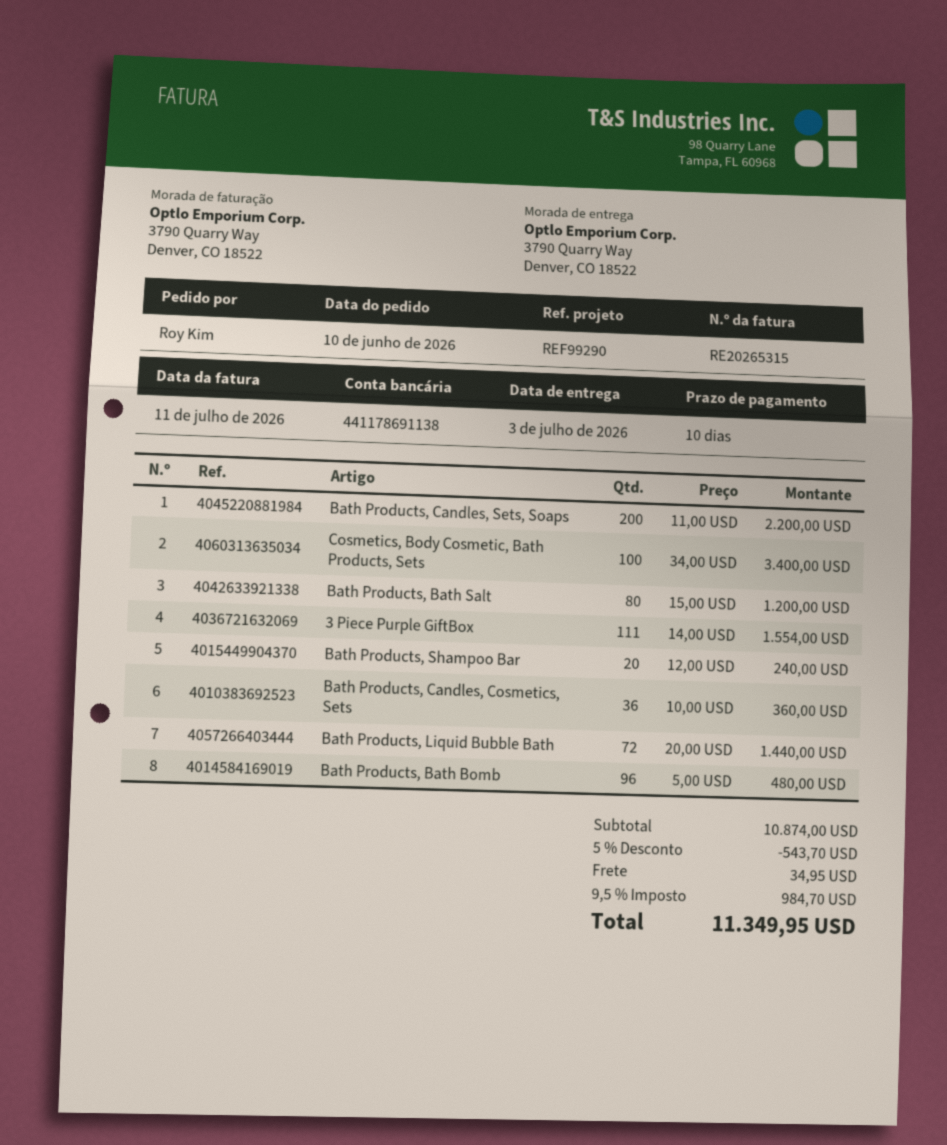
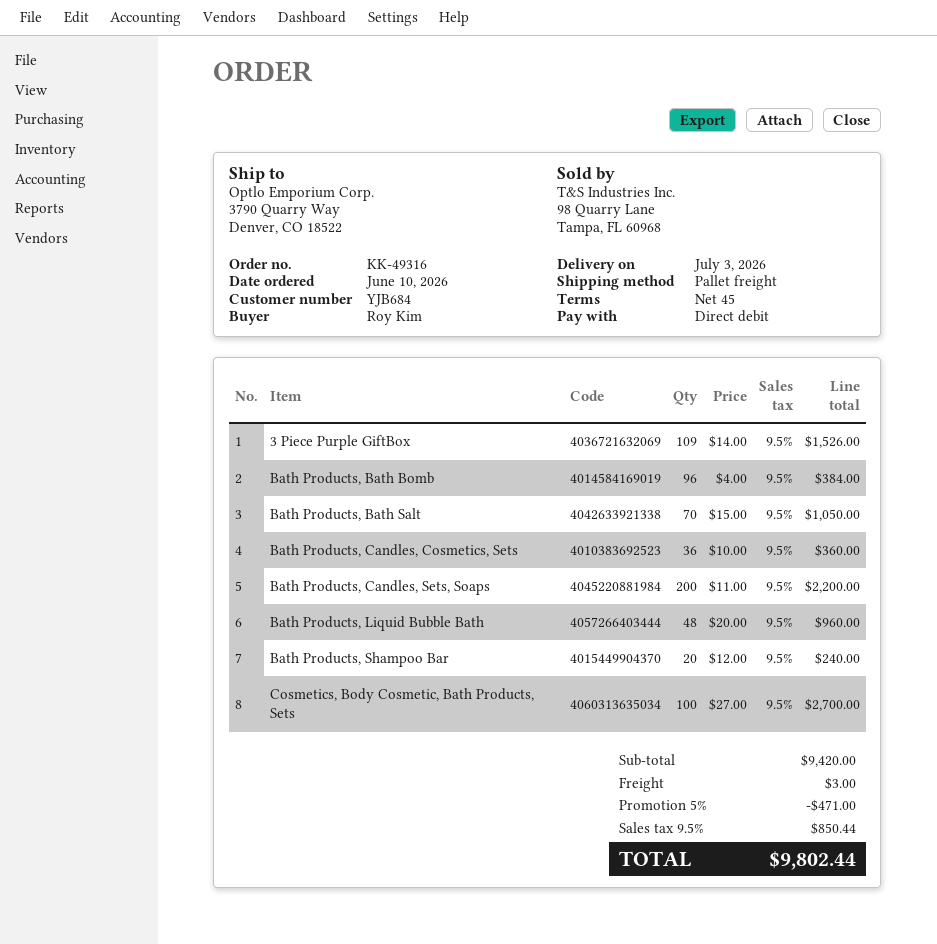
payment terms: 10 days -> 45 days
Cosmetics, Body Cosmetic, Bath Products, Sets: 100 x 34.00 = 3400.00 -> 100 x 27.00 = 2700.00
Bath Products, Bath Salt: 80 x 15.00 = 1200.00 -> 70 x 15.00 = 1050.00
3 Piece Purple GiftBox: 111 x 14.00 = 1554.00 -> 109 x 14.00 = 1526.00
Bath Products, Liquid Bubble Bath: 72 x 20.00 = 1440.00 -> 48 x 20.00 = 960.00
Bath Products, Bath Bomb: 96 x 5.00 = 480.00 -> 96 x 4.00 = 384.00
subtotal: 10874.00 -> 9420.00
discount: 5% = 543.70 -> 5% = 471.00
shipping: 34.95 -> 3.00
tax: 9.5% = 984.70 -> 9.5% = 850.44
total: 11349.95 -> 9802.44

